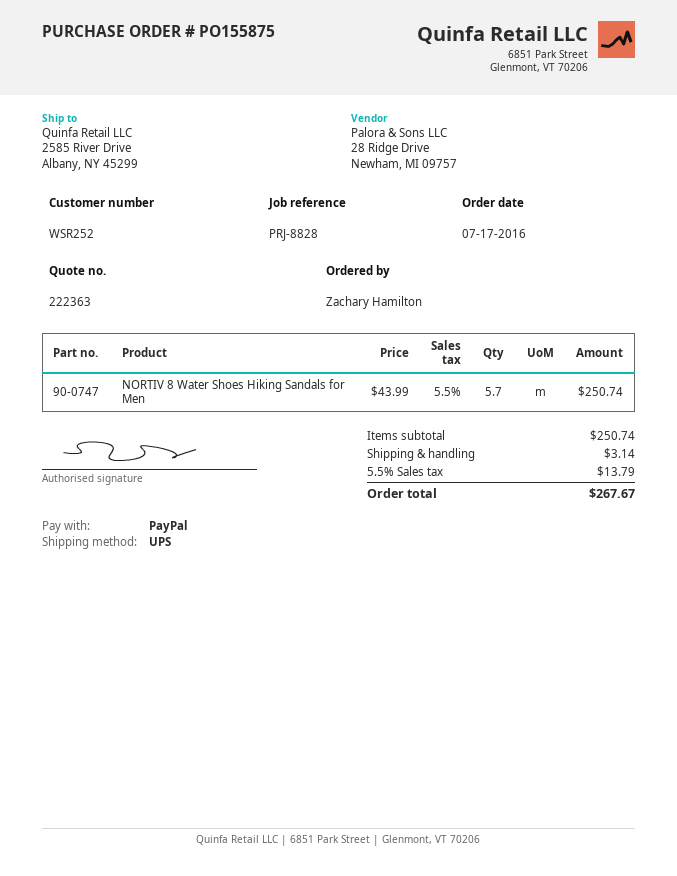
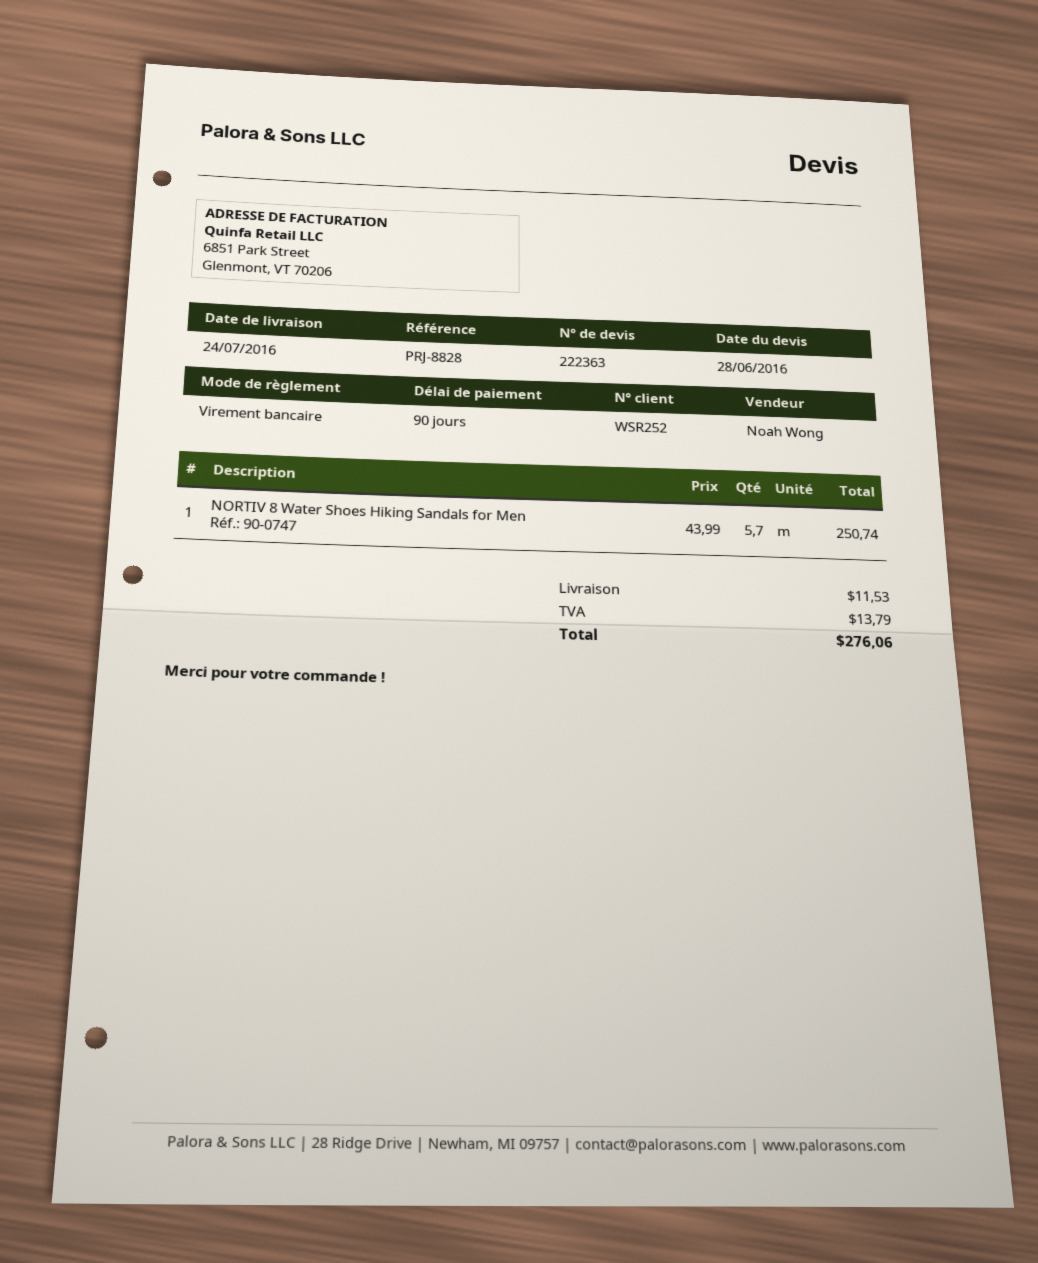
payment method: PayPal -> bank transfer
shipping: 3.14 -> 11.53
total: 267.67 -> 276.06

